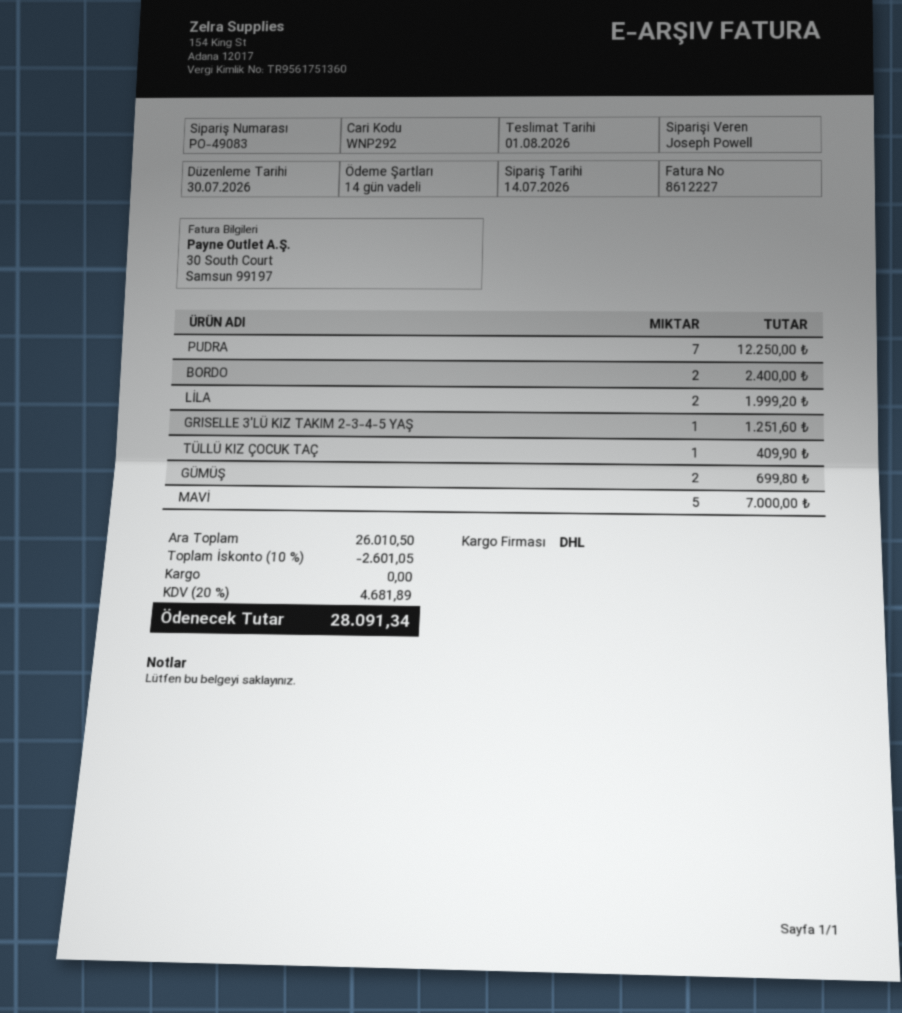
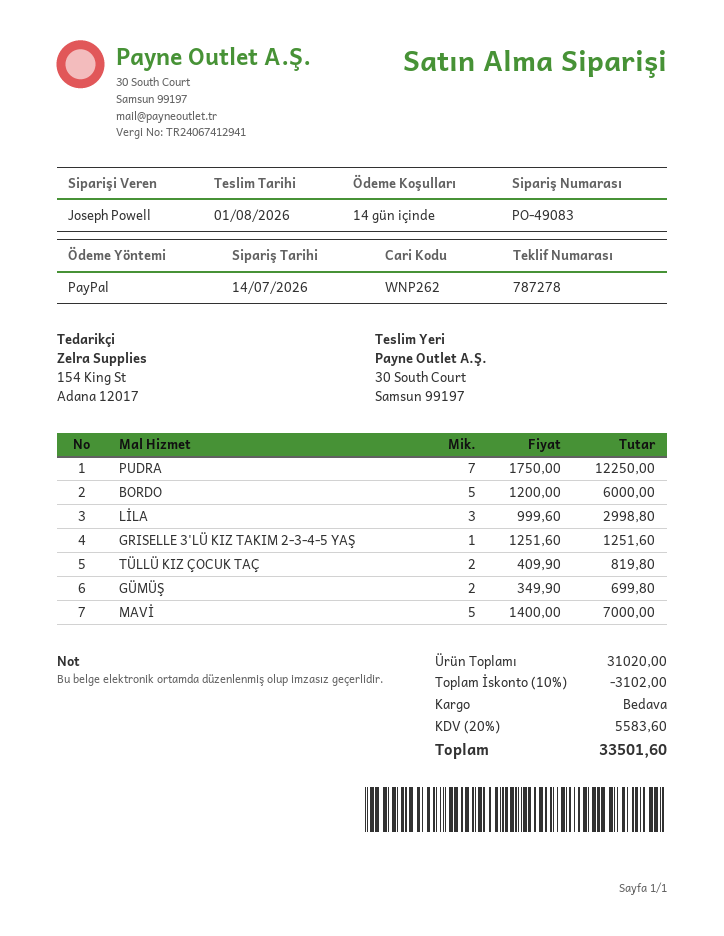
customer number: WNP292 -> WNP262
BORDO: 2 for 2400.00 -> 5 for 6000.00
LİLA: 2 for 1999.20 -> 3 for 2998.80
TÜLLÜ KIZ ÇOCUK TAÇ: 1 for 409.90 -> 2 for 819.80
subtotal: 26010.50 -> 31020.00
discount: 10% = 2601.05 -> 10% = 3102.00
tax: 20% = 4681.89 -> 20% = 5583.60
total: 28091.34 -> 33501.60

